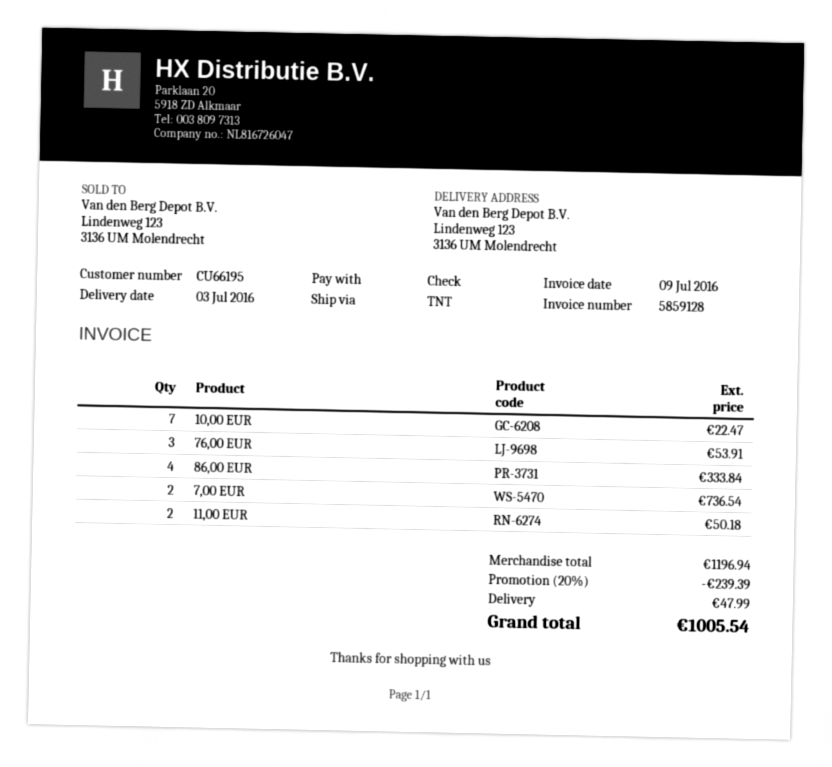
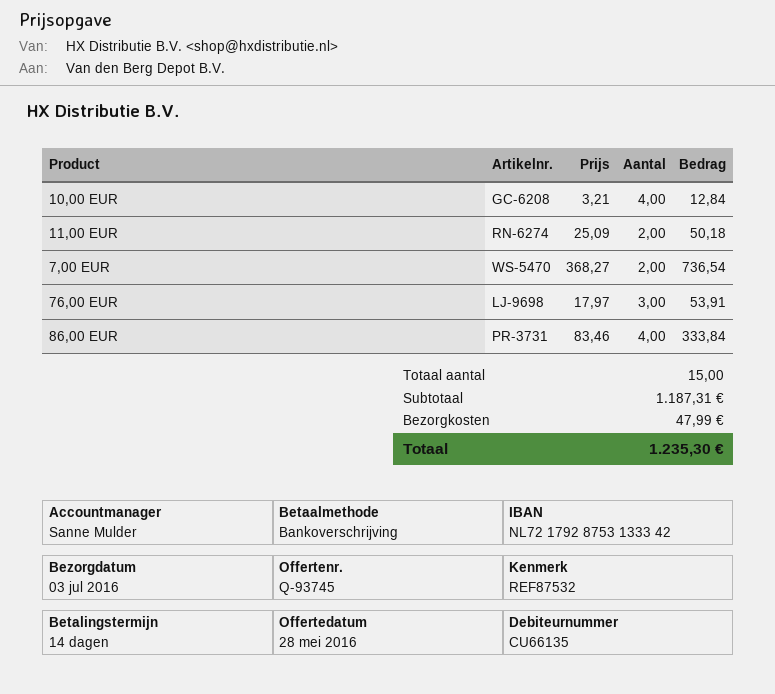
customer number: CU66195 -> CU66135
payment method: cheque -> bank transfer
10,00 EUR: 7 for 22.47 -> 4 for 12.84
subtotal: 1196.94 -> 1187.31
discount: 20% = 239.39 -> none
total: 1005.54 -> 1235.30

